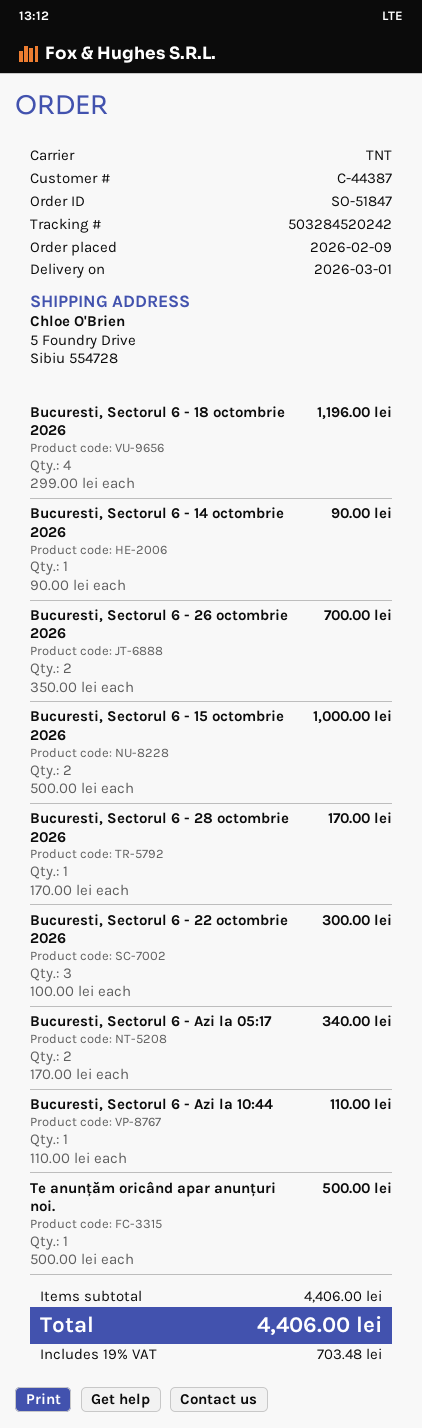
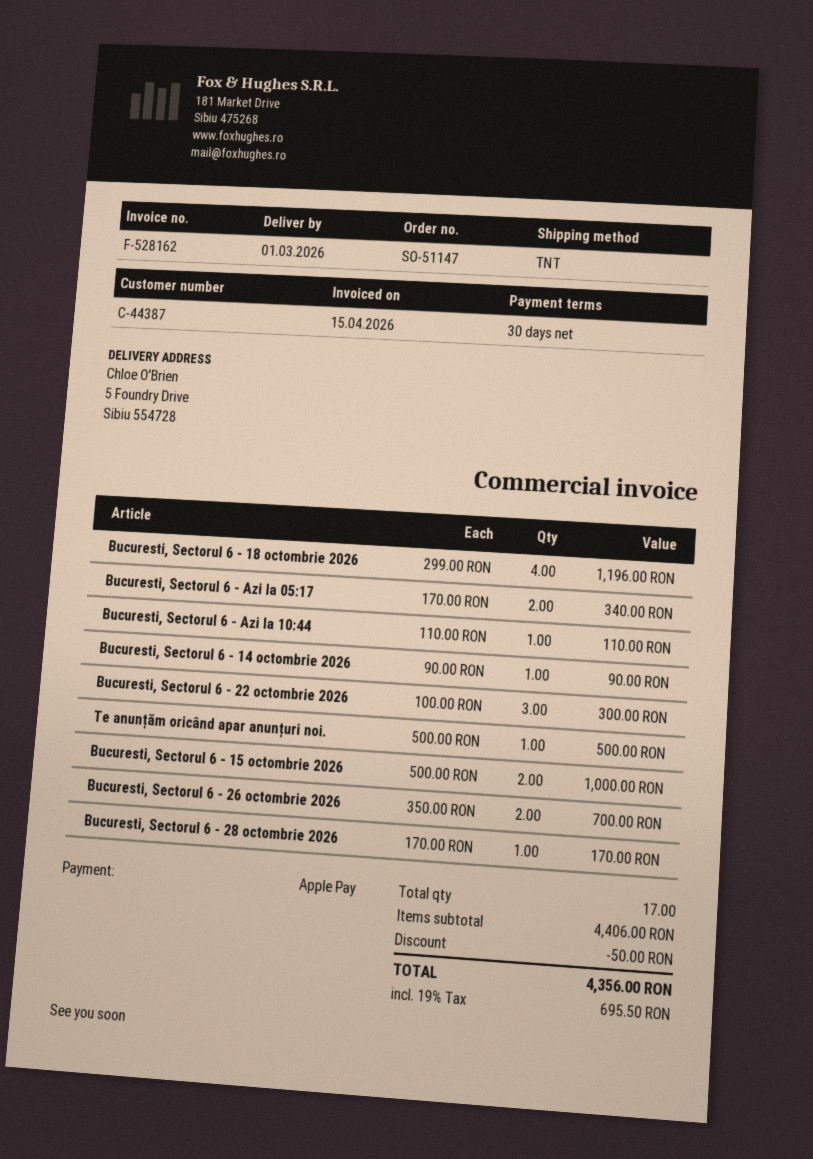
order number: SO-51847 -> SO-51147
discount: none -> 50.00
tax: 19% = 703.48 -> 19% = 695.50
total: 4406.00 -> 4356.00

